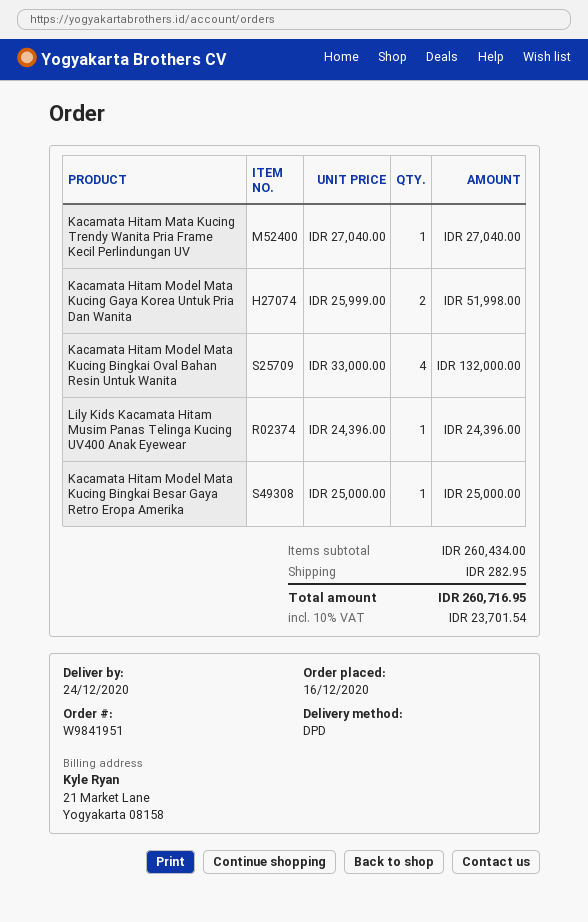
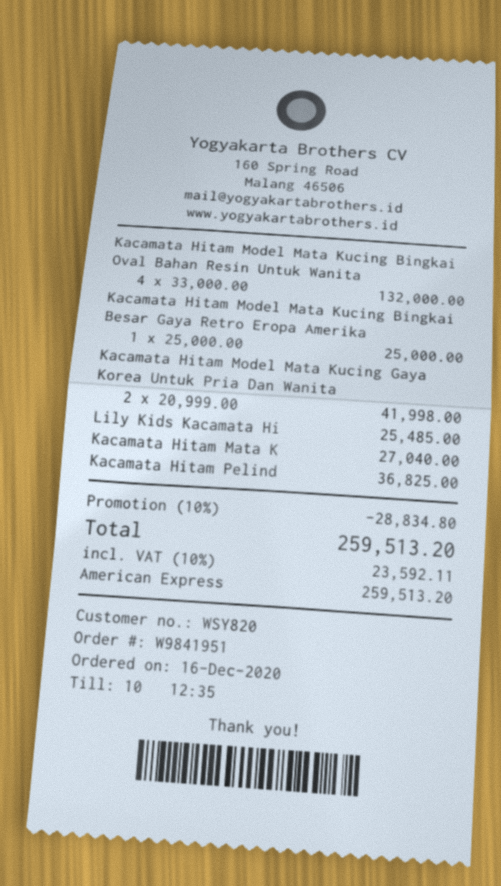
Kacamata Hitam Model Mata Kucing Gaya Korea Untuk Pria Dan Wanita: 2 x 25999.00 = 51998.00 -> 2 x 20999.00 = 41998.00
Lily Kids Kacamata Hitam Musim Panas Telinga Kucing UV400 Anak Eyewear: 1 x 24396.00 = 24396.00 -> 1 x 25485.00 = 25485.00
Kacamata Hitam Pelind: none -> 1 x 36825.00 = 36825.00
discount: none -> 10% = 28834.80
shipping: 282.95 -> none
tax: 10% = 23701.54 -> 10% = 23592.11
total: 260716.95 -> 259513.20

